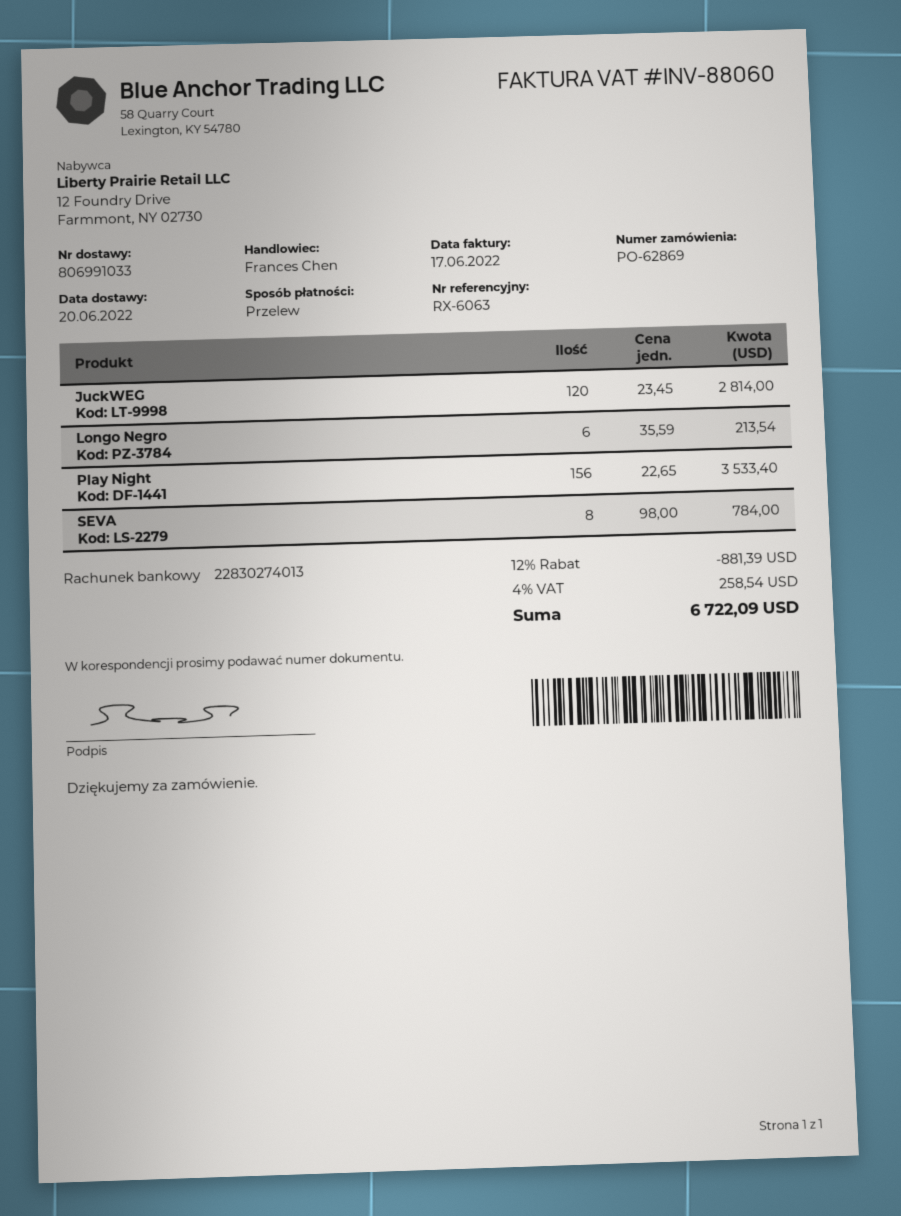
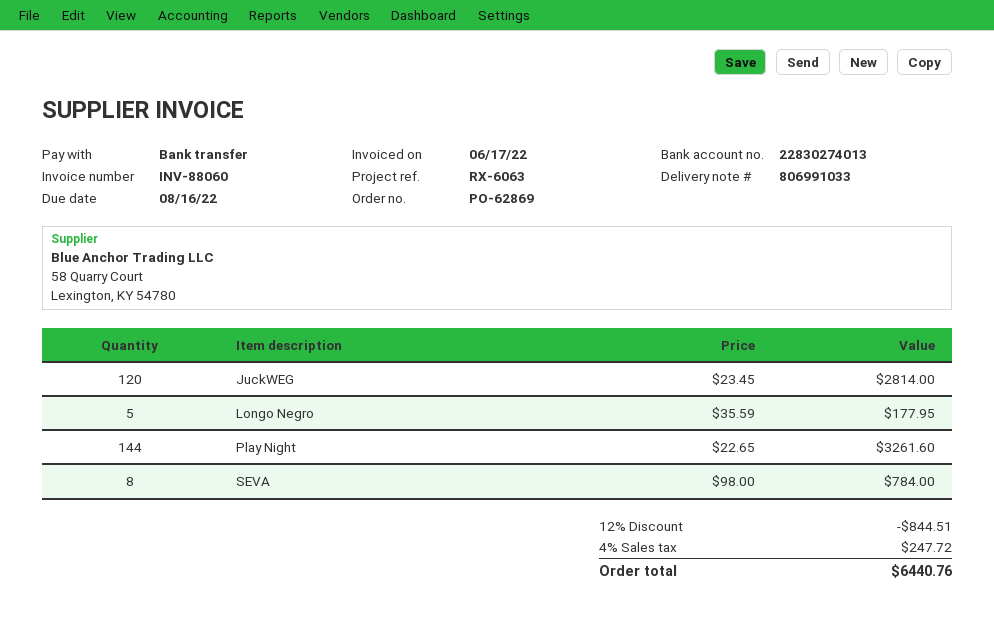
Longo Negro: 6 x 35.59 = 213.54 -> 5 x 35.59 = 177.95
Play Night: 156 x 22.65 = 3533.40 -> 144 x 22.65 = 3261.60
discount: 12% = 881.39 -> 12% = 844.51
tax: 4% = 258.54 -> 4% = 247.72
total: 6722.09 -> 6440.76

